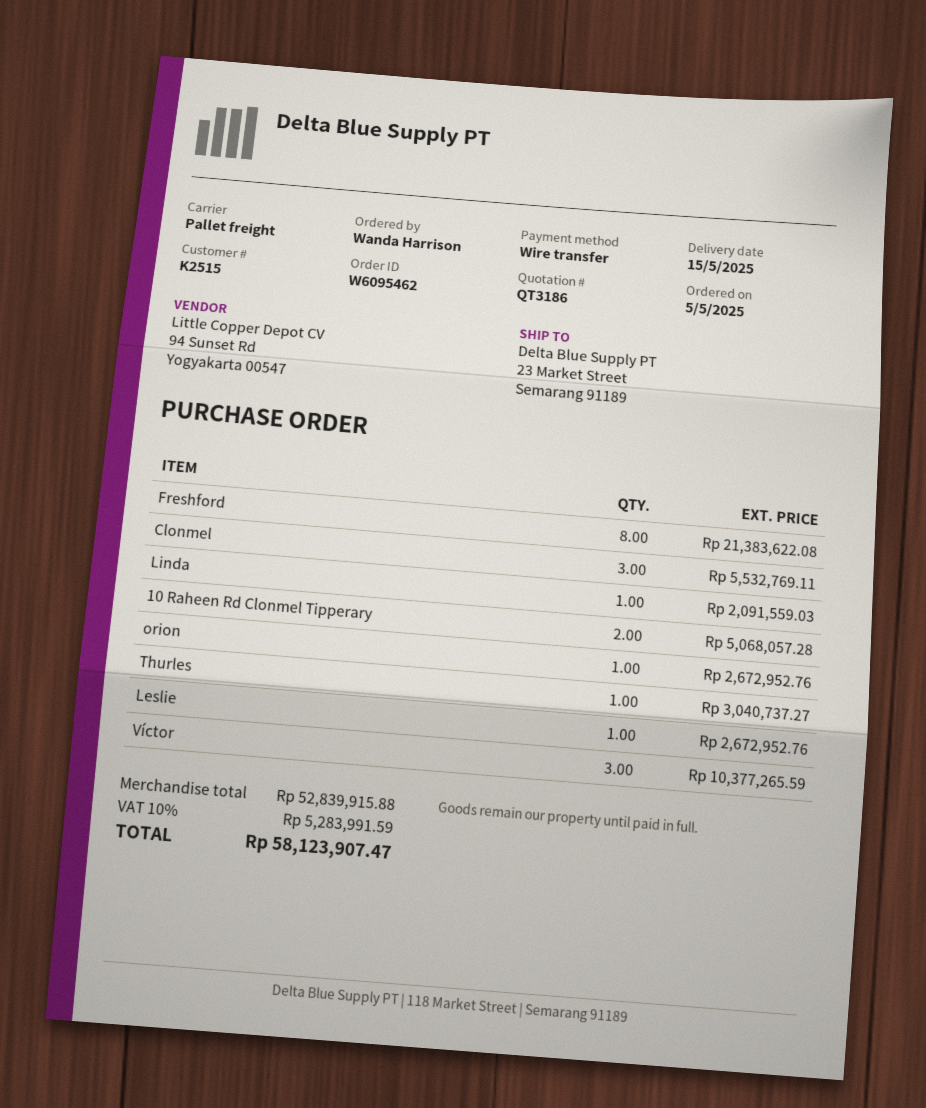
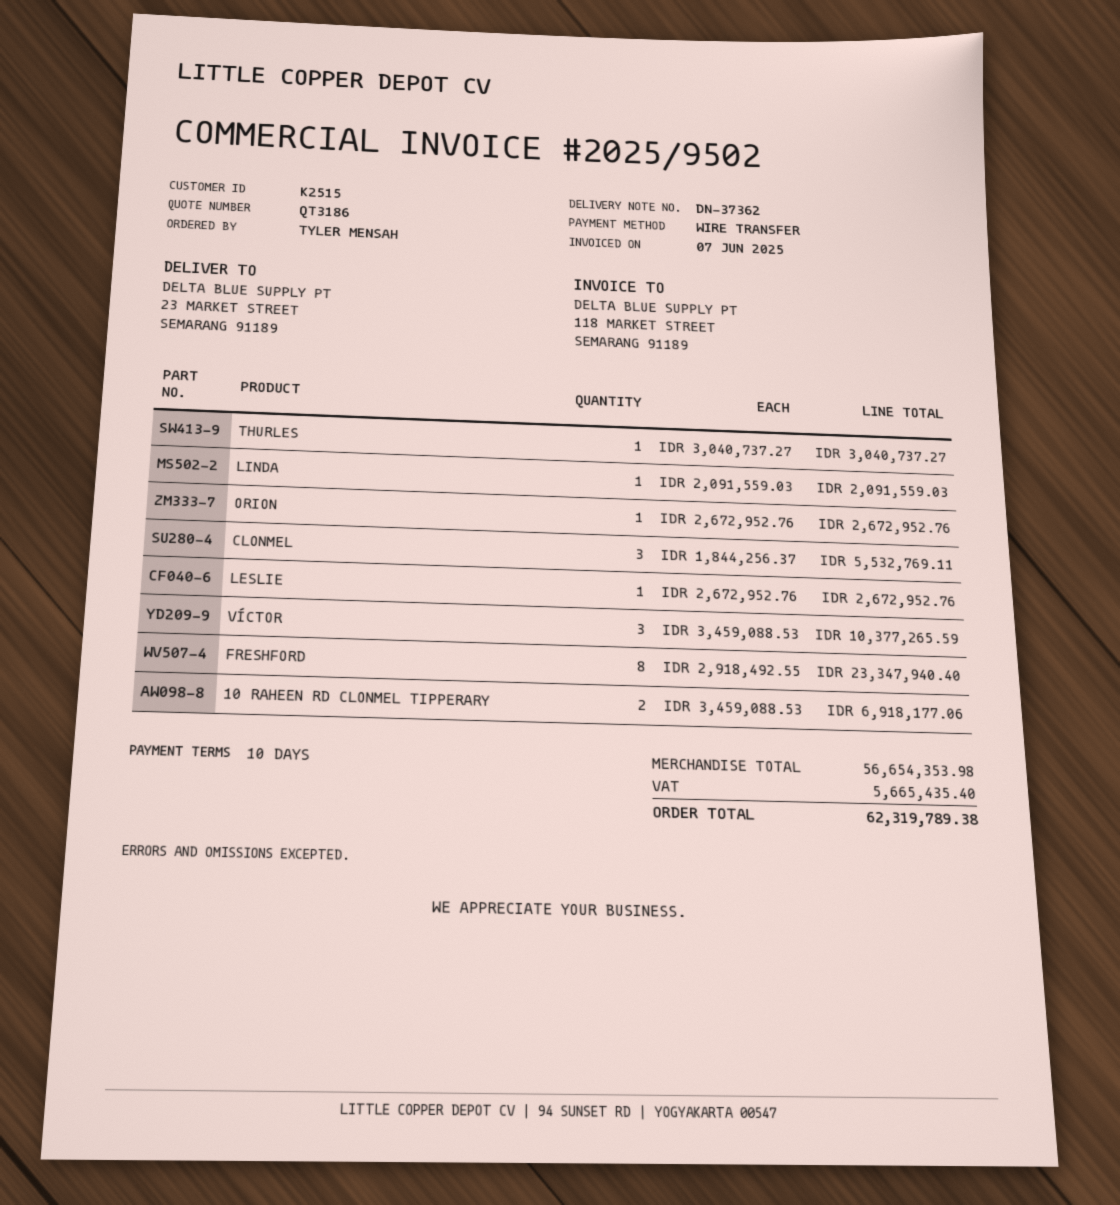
ordered by: Wanda Harrison -> TYLER MENSAH
Freshford: 8 for 21383622.08 -> 8 for 23347940.40
10 Raheen Rd Clonmel Tipperary: 2 for 5068057.28 -> 2 for 6918177.06
subtotal: 52839915.88 -> 56654353.98
tax: 5283991.59 -> 5665435.40
total: 58123907.47 -> 62319789.38

